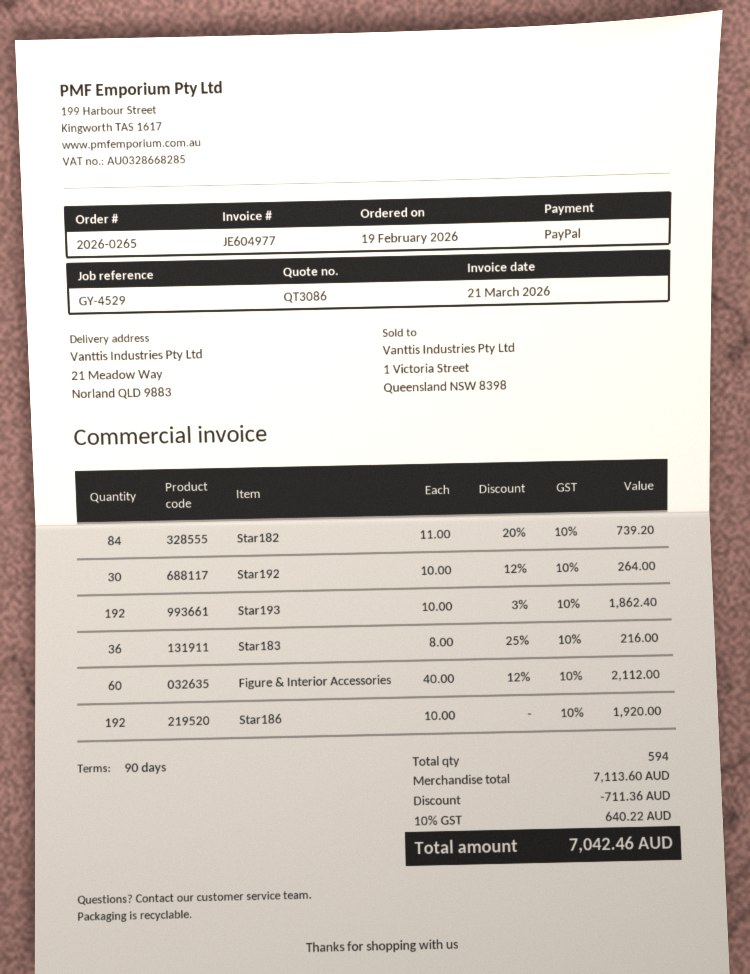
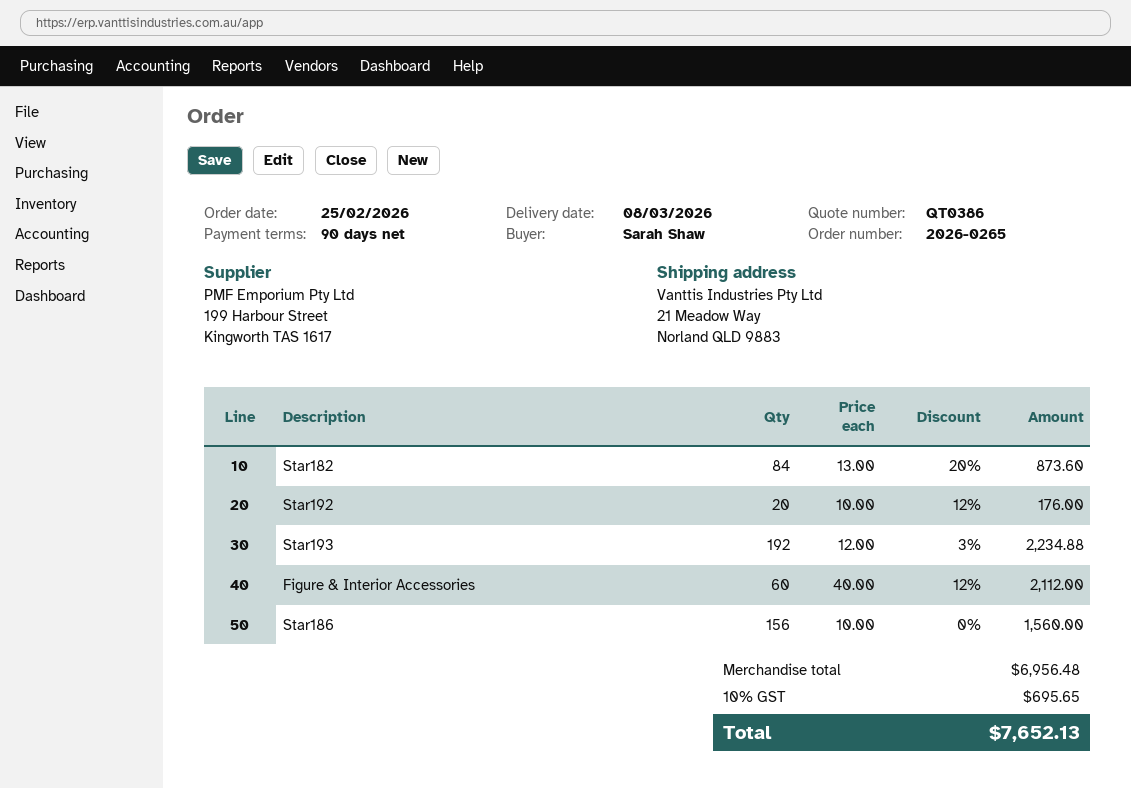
quote number: QT3086 -> QT0386
order date: 2026-02-19 -> 2026-02-25
Star182: 84 x 11.00 - 20% = 739.20 -> 84 x 13.00 - 20% = 873.60
Star192: 30 x 10.00 - 12% = 264.00 -> 20 x 10.00 - 12% = 176.00
Star193: 192 x 10.00 - 3% = 1862.40 -> 192 x 12.00 - 3% = 2234.88
Star183: 36 x 8.00 - 25% = 216.00 -> none
Star186: 192 x 10.00 = 1920.00 -> 156 x 10.00 = 1560.00
subtotal: 7113.60 -> 6956.48
discount: 711.36 -> none
tax: 10% = 640.22 -> 10% = 695.65
total: 7042.46 -> 7652.13

